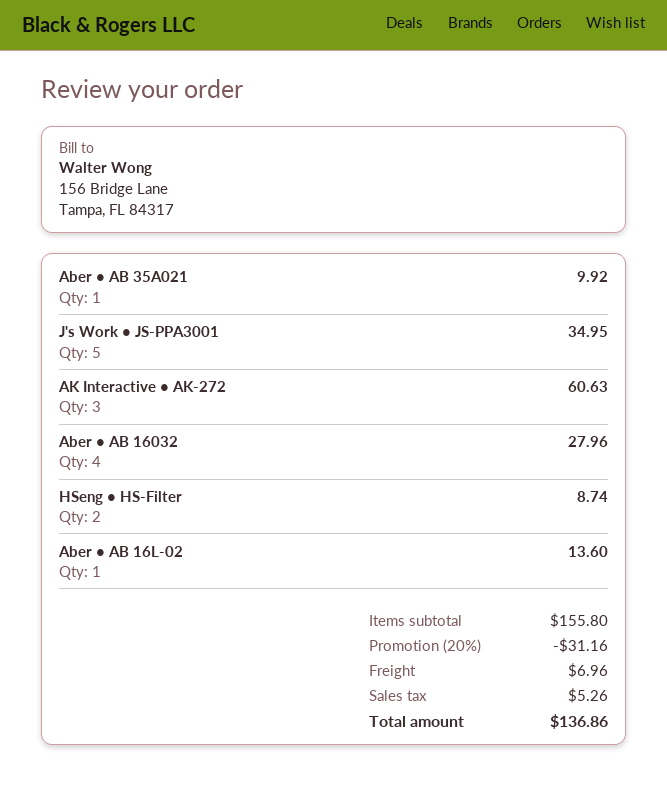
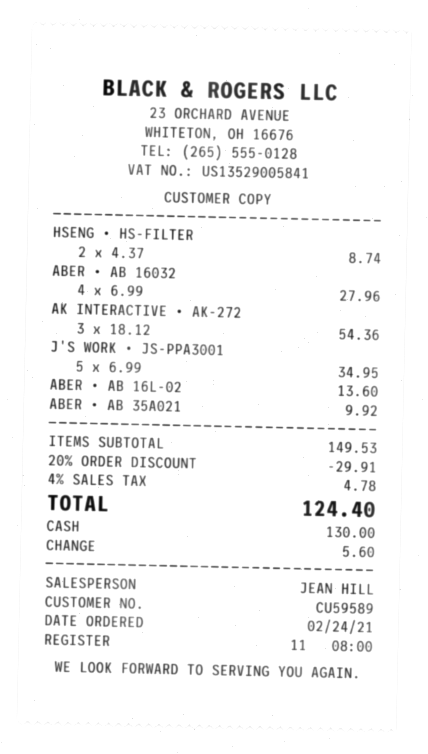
AK Interactive • AK-272: 3 for 60.63 -> 3 for 54.36
subtotal: 155.80 -> 149.53
discount: 20% = 31.16 -> 20% = 29.91
shipping: 6.96 -> none
tax: 5.26 -> 4.78
total: 136.86 -> 124.40

